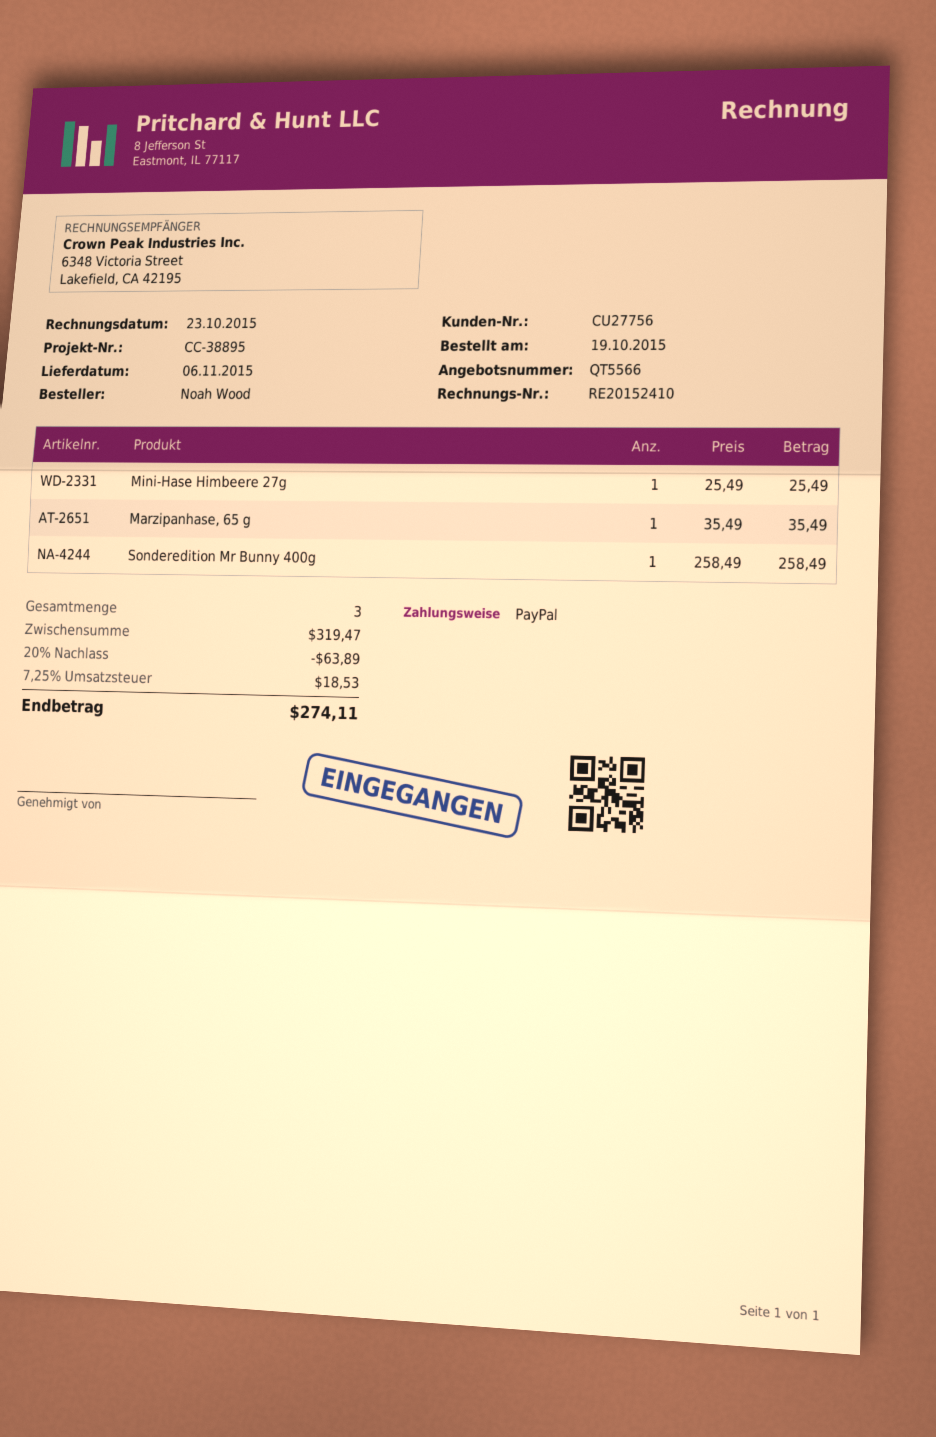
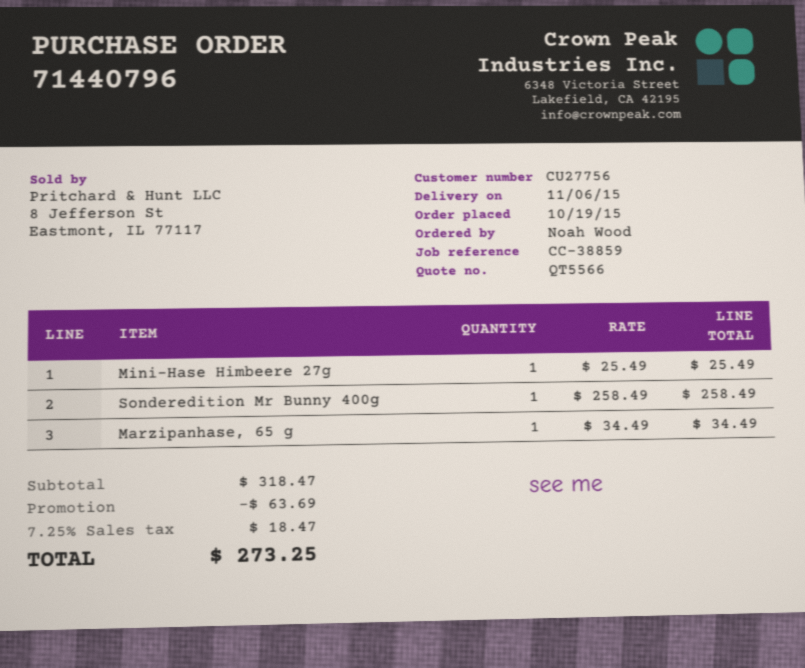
reference: CC-38895 -> CC-38859
Marzipanhase, 65 g: 1 x 35.49 = 35.49 -> 1 x 34.49 = 34.49
subtotal: 319.47 -> 318.47
discount: 63.89 -> 63.69
tax: 7.25% = 18.53 -> 7.25% = 18.47
total: 274.11 -> 273.25

